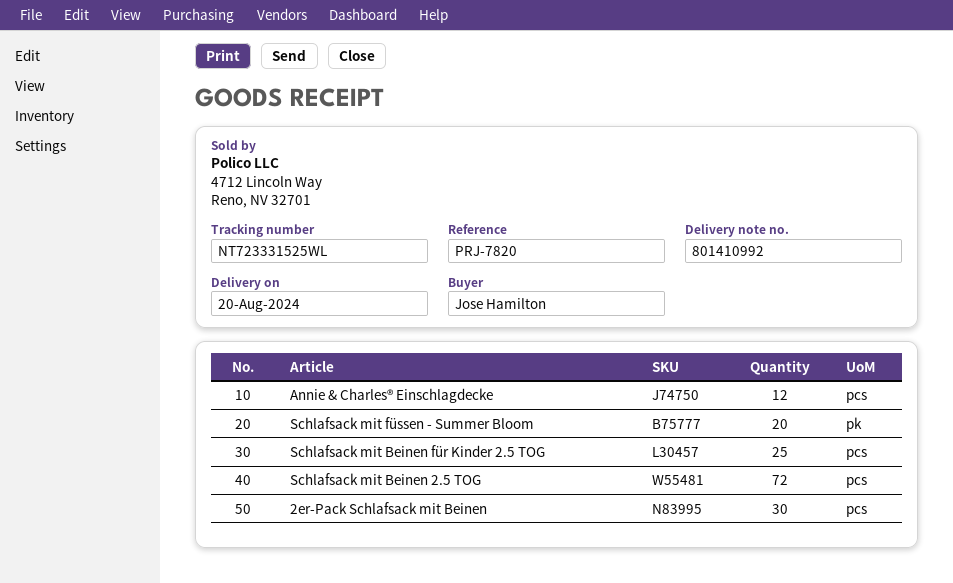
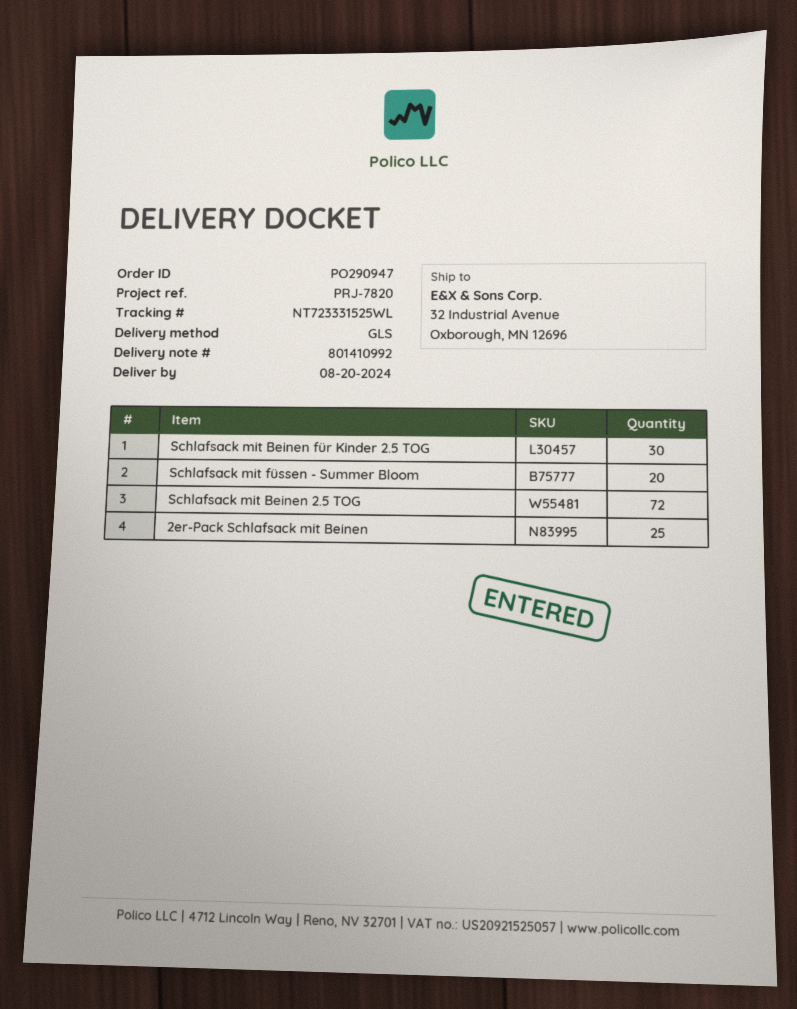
Annie & Charles® Einschlagdecke: 12 -> none
Schlafsack mit Beinen für Kinder 2.5 TOG: 25 -> 30
2er-Pack Schlafsack mit Beinen: 30 -> 25

